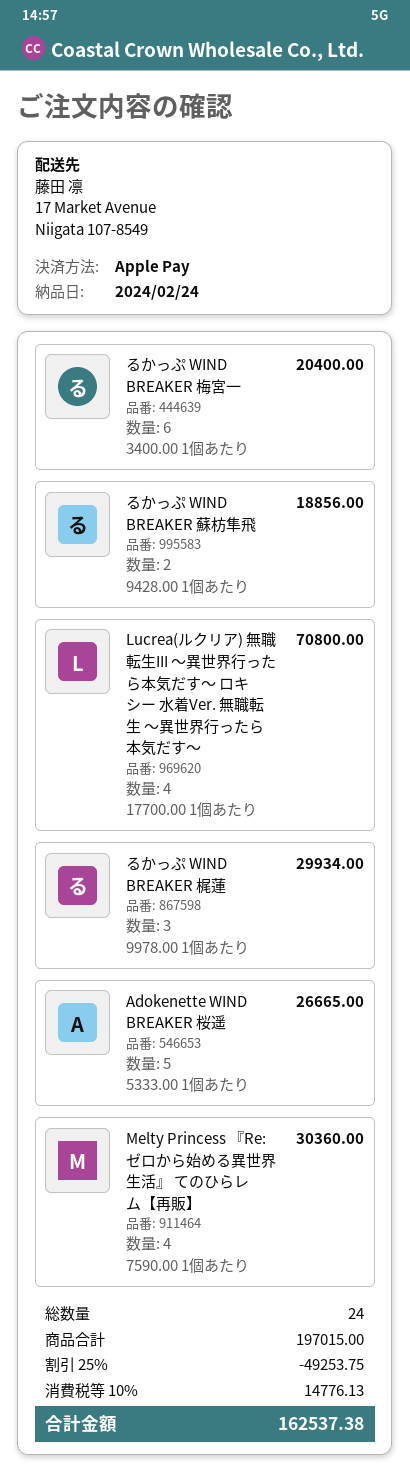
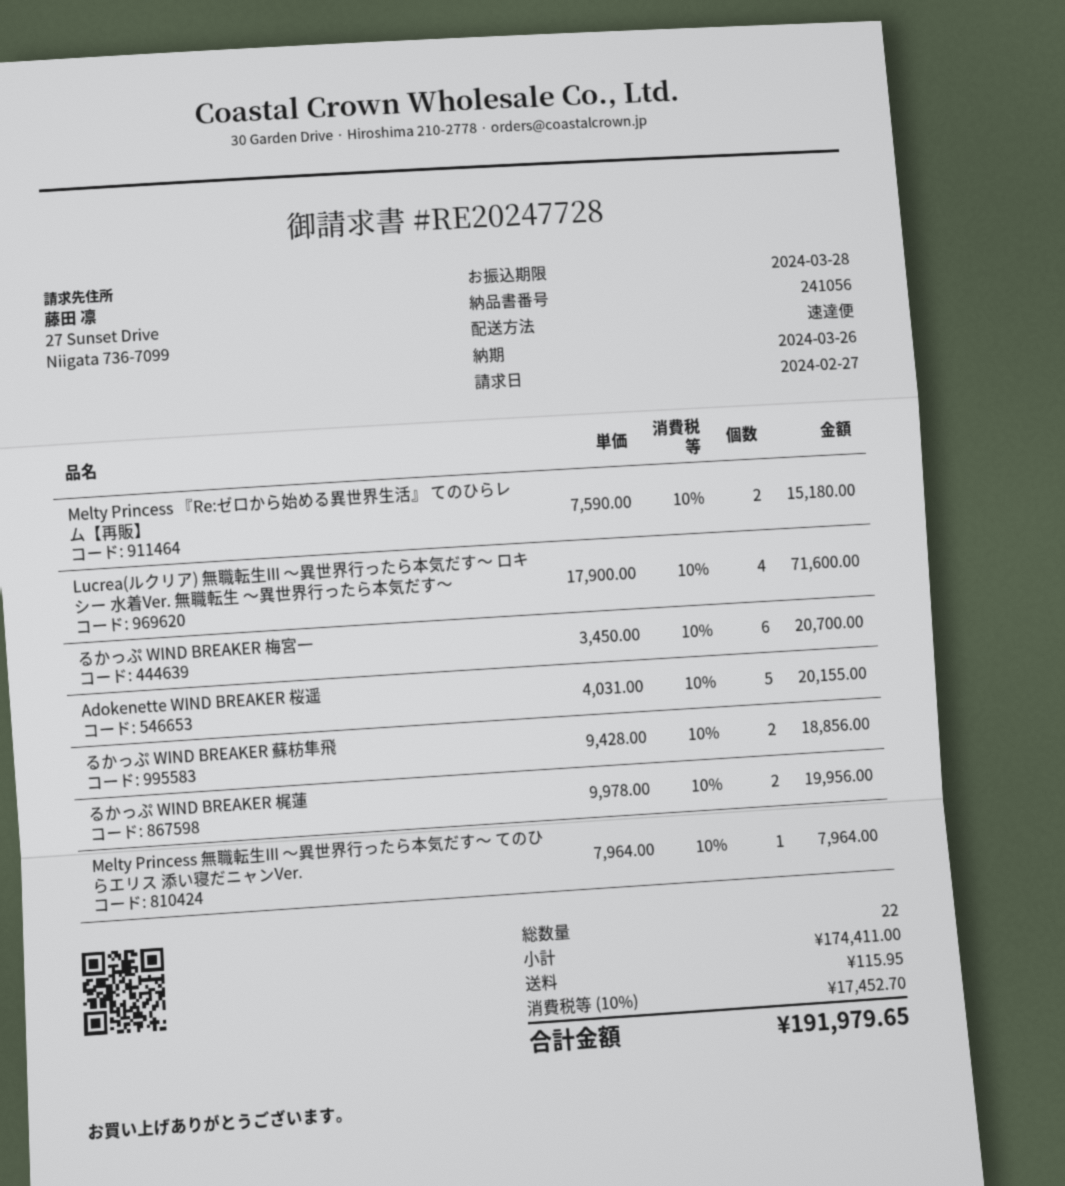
delivery date: 2024-02-24 -> 2024-03-26
るかっぷ WIND BREAKER 梅宮一: 6 x 3400.00 = 20400.00 -> 6 x 3450.00 = 20700.00
Lucrea(ルクリア) 無職転生III 〜異世界行ったら本気だす〜 ロキシー 水着Ver. 無職転生 〜異世界行ったら本気だす〜: 4 x 17700.00 = 70800.00 -> 4 x 17900.00 = 71600.00
るかっぷ WIND BREAKER 梶蓮: 3 x 9978.00 = 29934.00 -> 2 x 9978.00 = 19956.00
Adokenette WIND BREAKER 桜遥: 5 x 5333.00 = 26665.00 -> 5 x 4031.00 = 20155.00
Melty Princess 『Re:ゼロから始める異世界生活』 てのひらレム【再販】: 4 x 7590.00 = 30360.00 -> 2 x 7590.00 = 15180.00
Melty Princess 無職転生III 〜異世界行ったら本気だす〜 てのひらエリス 添い寝だニャンVer.: none -> 1 x 7964.00 = 7964.00
total quantity: 24 -> 22
subtotal: 197015.00 -> 174411.00
discount: 25% = 49253.75 -> none
shipping: none -> 115.95
tax: 10% = 14776.13 -> 10% = 17452.70
total: 162537.38 -> 191979.65

